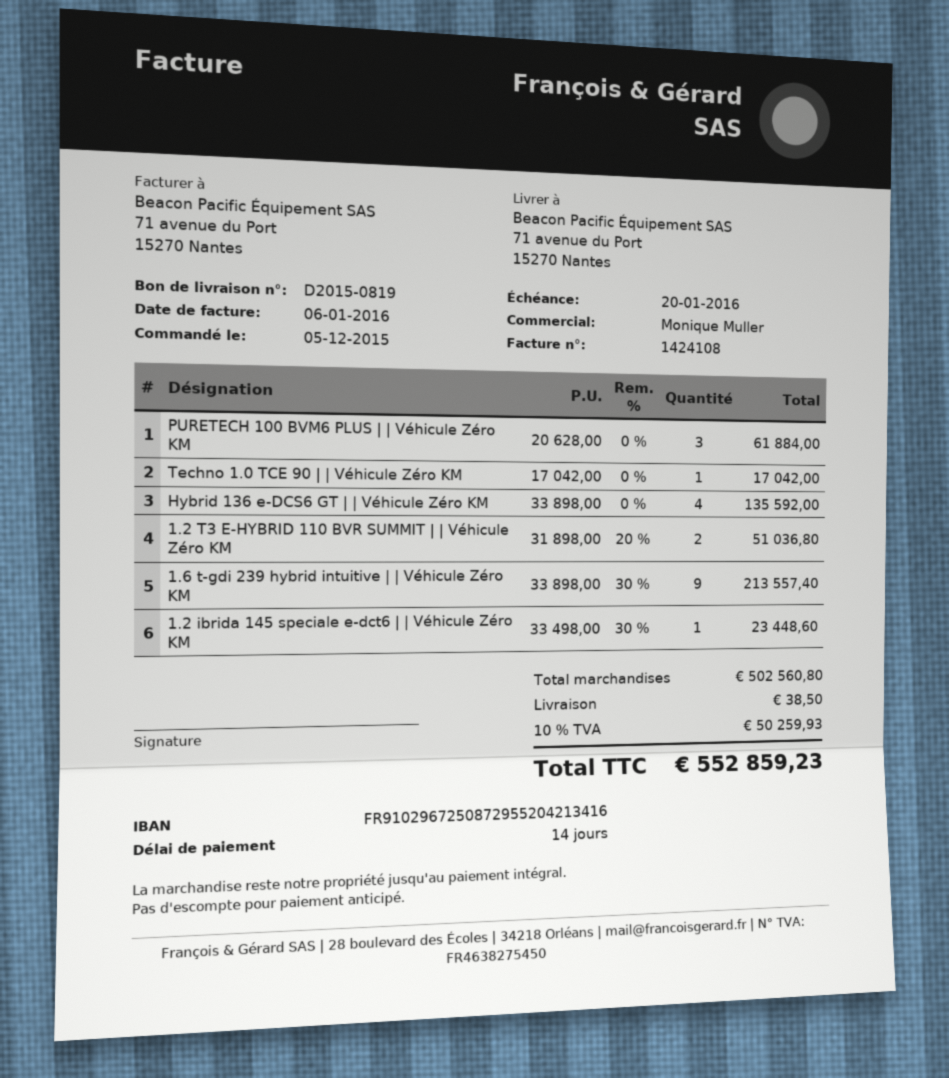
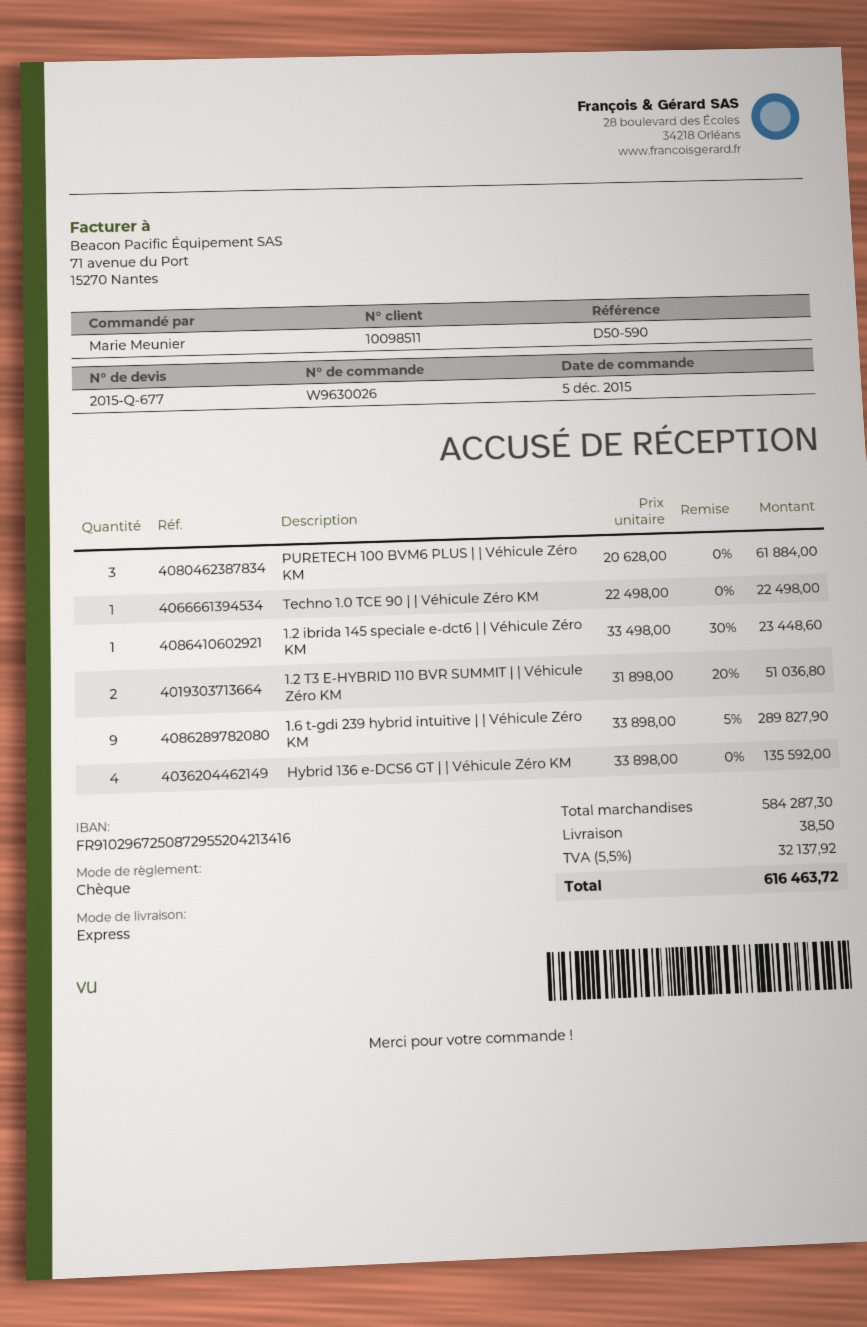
Techno 1.0 TCE 90 | | Véhicule Zéro KM: 1 x 17042.00 = 17042.00 -> 1 x 22498.00 = 22498.00
1.6 t-gdi 239 hybrid intuitive | | Véhicule Zéro KM: 9 x 33898.00 - 30% = 213557.40 -> 9 x 33898.00 - 5% = 289827.90
subtotal: 502560.80 -> 584287.30
tax: 10% = 50259.93 -> 5.5% = 32137.92
total: 552859.23 -> 616463.72

